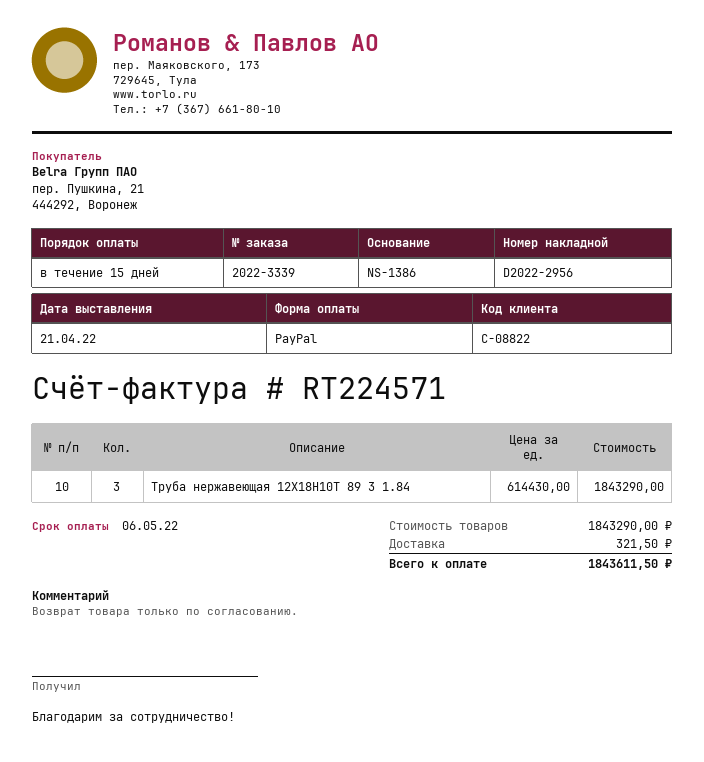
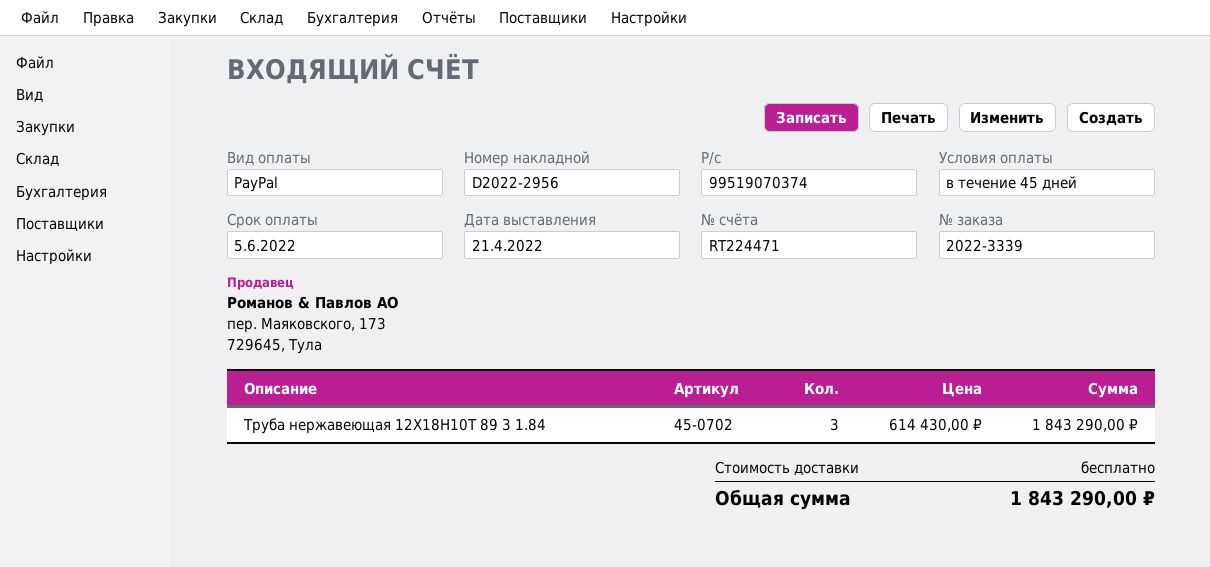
invoice number: RT224571 -> RT224471
payment terms: 15 days -> 45 days
due date: 2022-05-06 -> 2022-06-05
shipping: 321.50 -> 0.00
total: 1843611.50 -> 1843290.00

